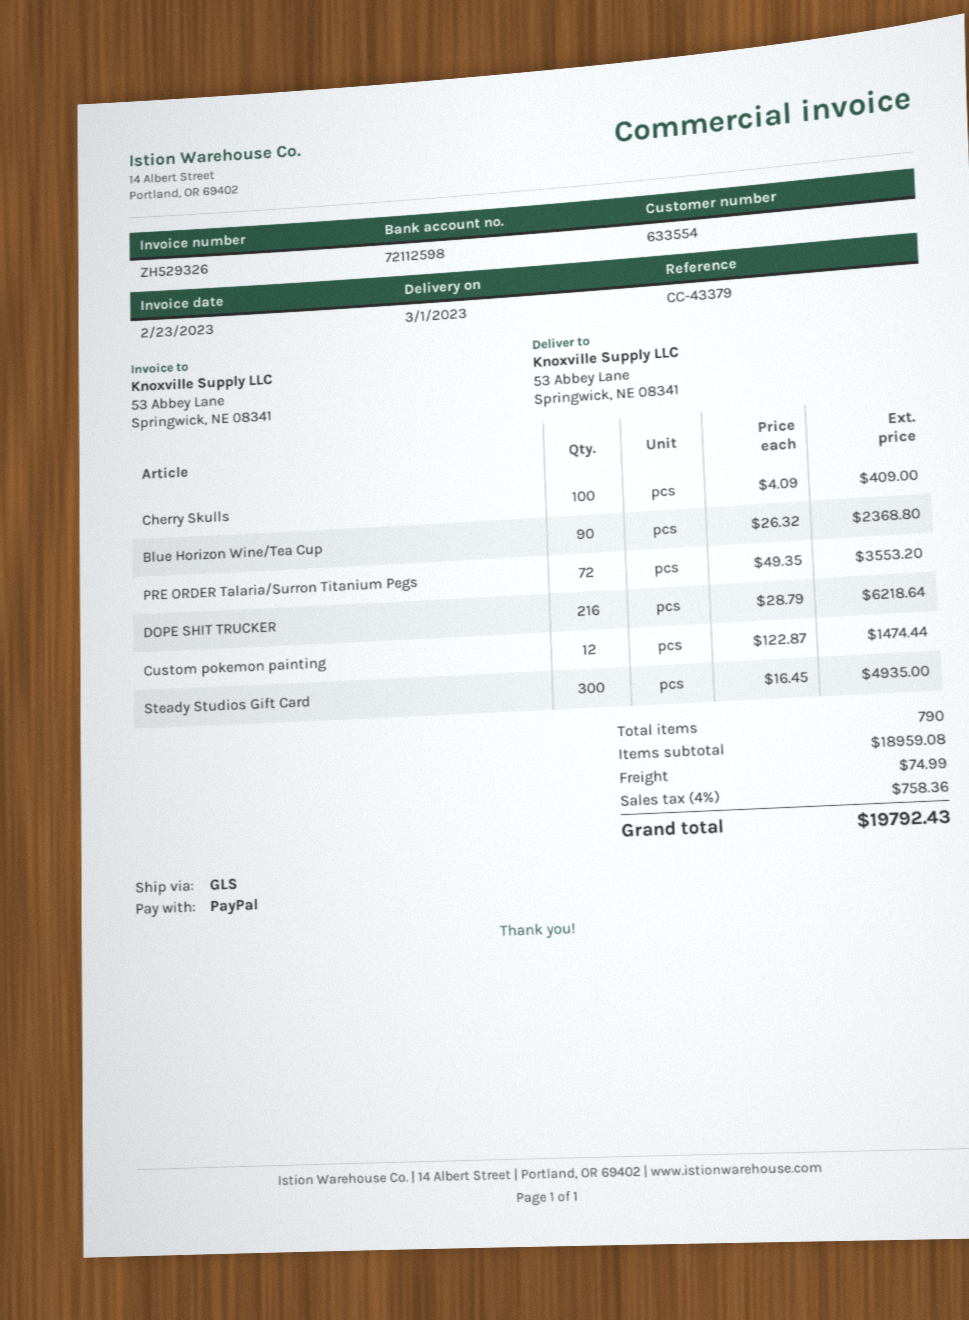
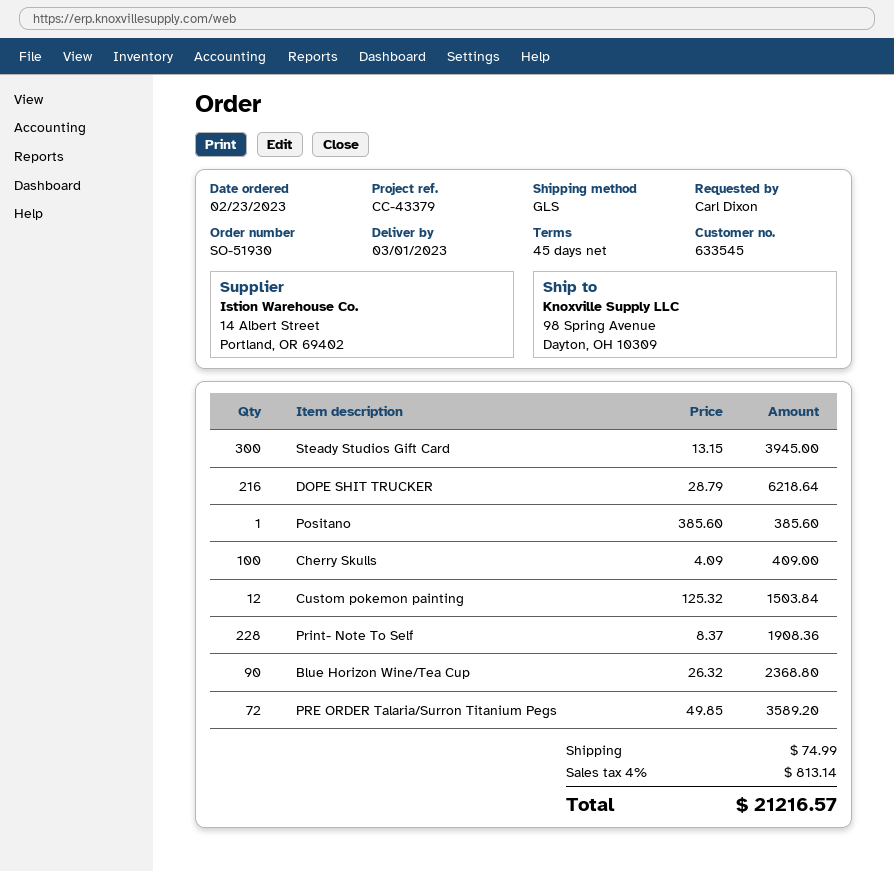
customer number: 633554 -> 633545
ship to: 53 Abbey Lane, Springwick, NE 08341 -> 98 Spring Avenue, Dayton, OH 10309
PRE ORDER Talaria/Surron Titanium Pegs: 72 x 49.35 = 3553.20 -> 72 x 49.85 = 3589.20
Custom pokemon painting: 12 x 122.87 = 1474.44 -> 12 x 125.32 = 1503.84
Steady Studios Gift Card: 300 x 16.45 = 4935.00 -> 300 x 13.15 = 3945.00
Positano: none -> 1 x 385.60 = 385.60
Print- Note To Self: none -> 228 x 8.37 = 1908.36
tax: 4% = 758.36 -> 4% = 813.14
total: 19792.43 -> 21216.57

